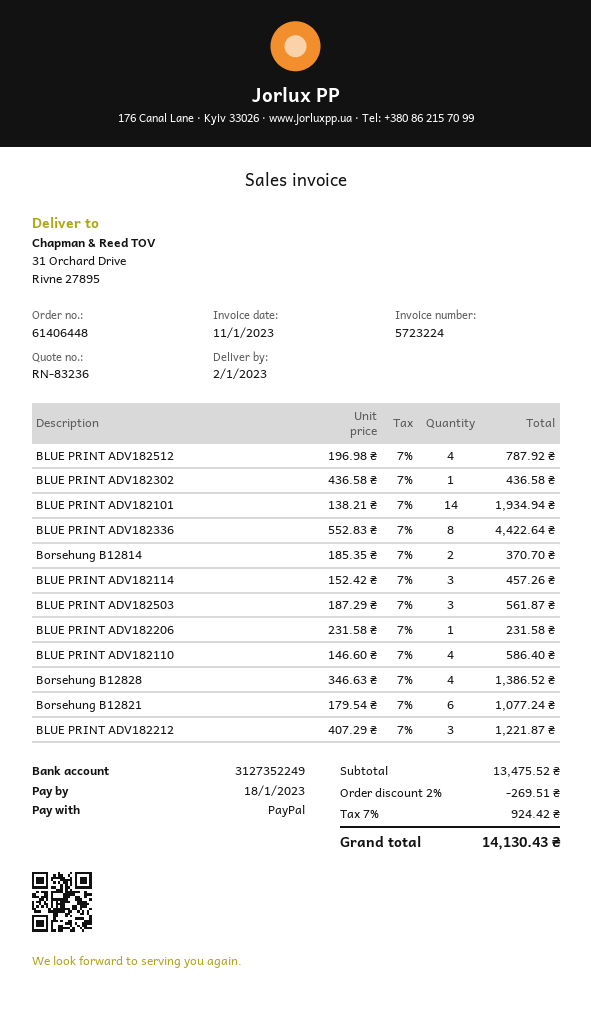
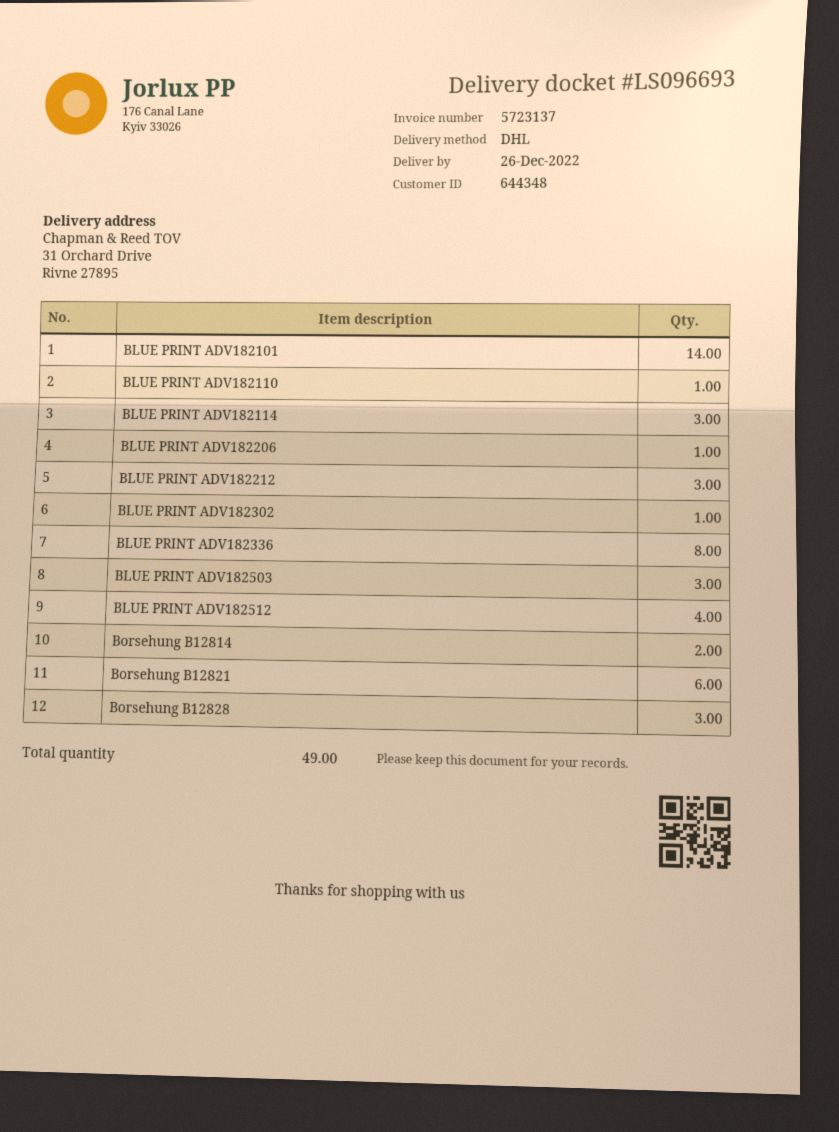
delivery date: 2023-01-02 -> 2022-12-26
invoice number: 5723224 -> 5723137
BLUE PRINT ADV182110: 4 -> 1
Borsehung B12828: 4 -> 3

